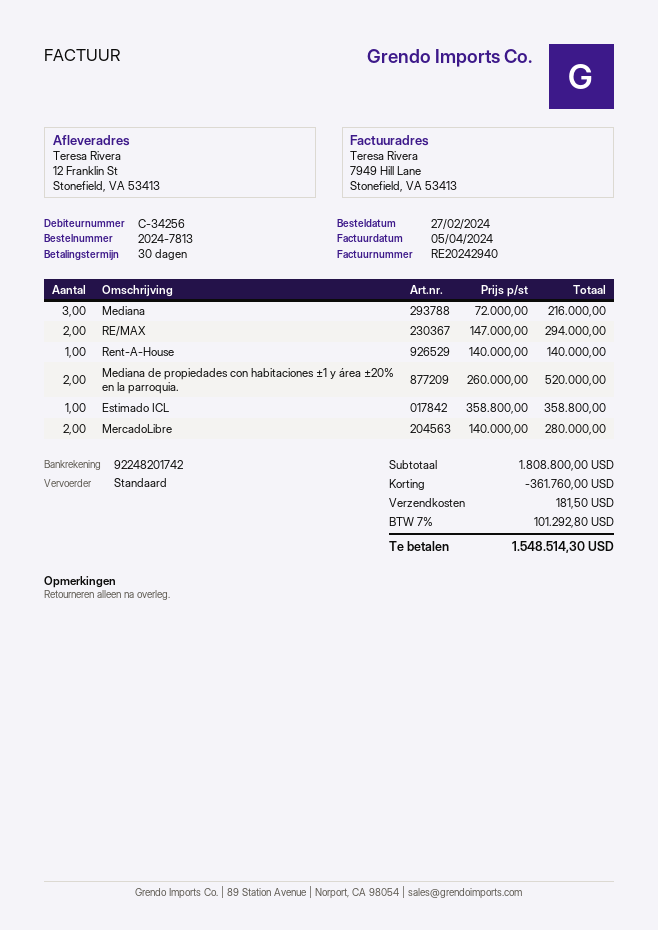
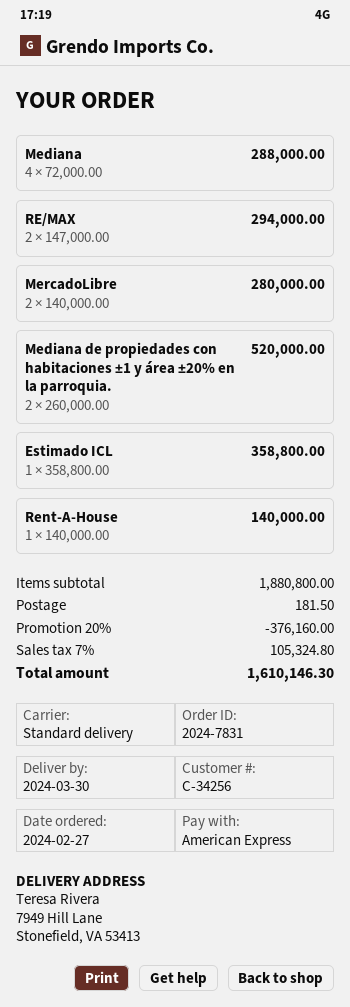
order number: 2024-7813 -> 2024-7831
ship to: 12 Franklin St, Stonefield, VA 53413 -> 7949 Hill Lane, Stonefield, VA 53413
Mediana: 3 x 72000.00 = 216000.00 -> 4 x 72000.00 = 288000.00
subtotal: 1808800.00 -> 1880800.00
discount: 361760.00 -> 376160.00
tax: 7% = 101292.80 -> 7% = 105324.80
total: 1548514.30 -> 1610146.30

